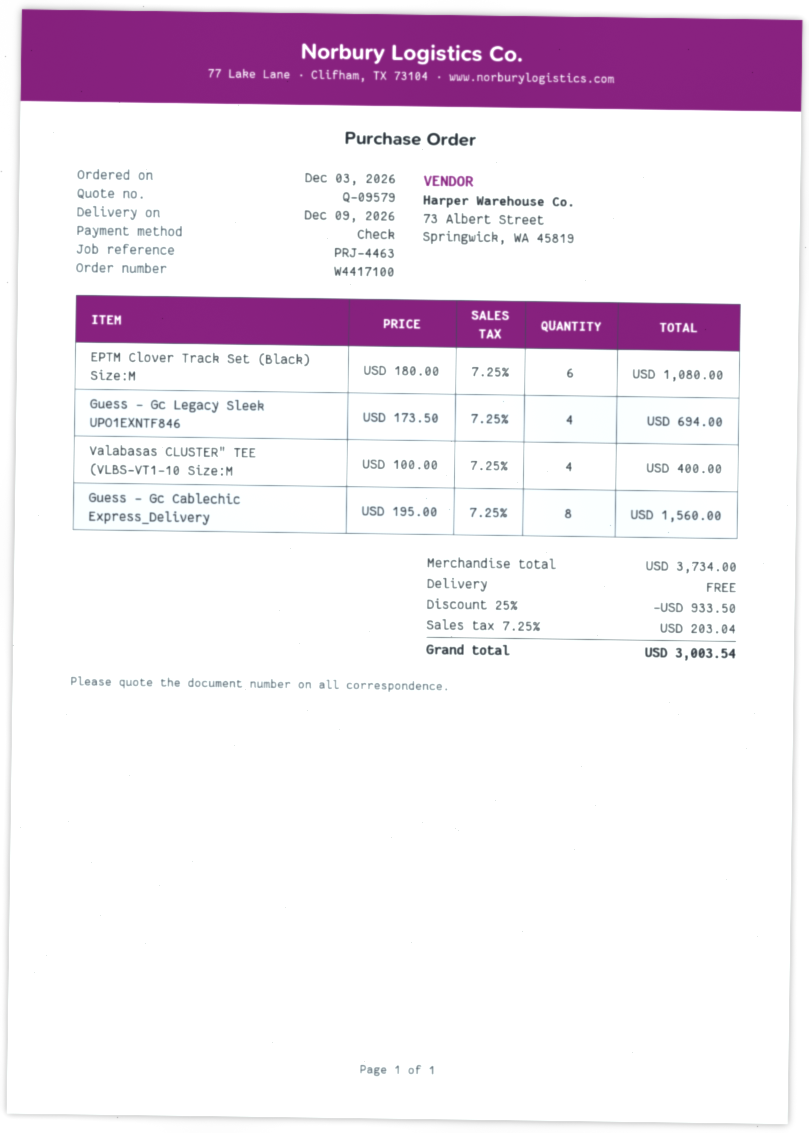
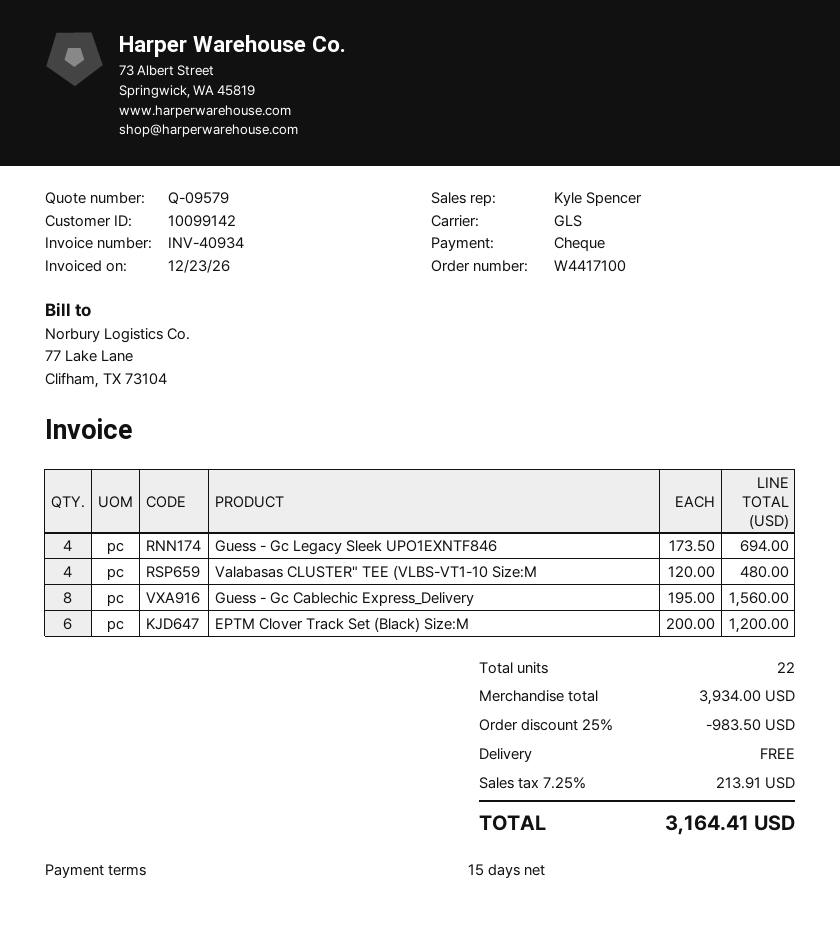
EPTM Clover Track Set (Black) Size:M: 6 x 180.00 = 1080.00 -> 6 x 200.00 = 1200.00
Valabasas CLUSTER" TEE (VLBS-VT1-10 Size:M: 4 x 100.00 = 400.00 -> 4 x 120.00 = 480.00
subtotal: 3734.00 -> 3934.00
discount: 25% = 933.50 -> 25% = 983.50
tax: 7.25% = 203.04 -> 7.25% = 213.91
total: 3003.54 -> 3164.41

